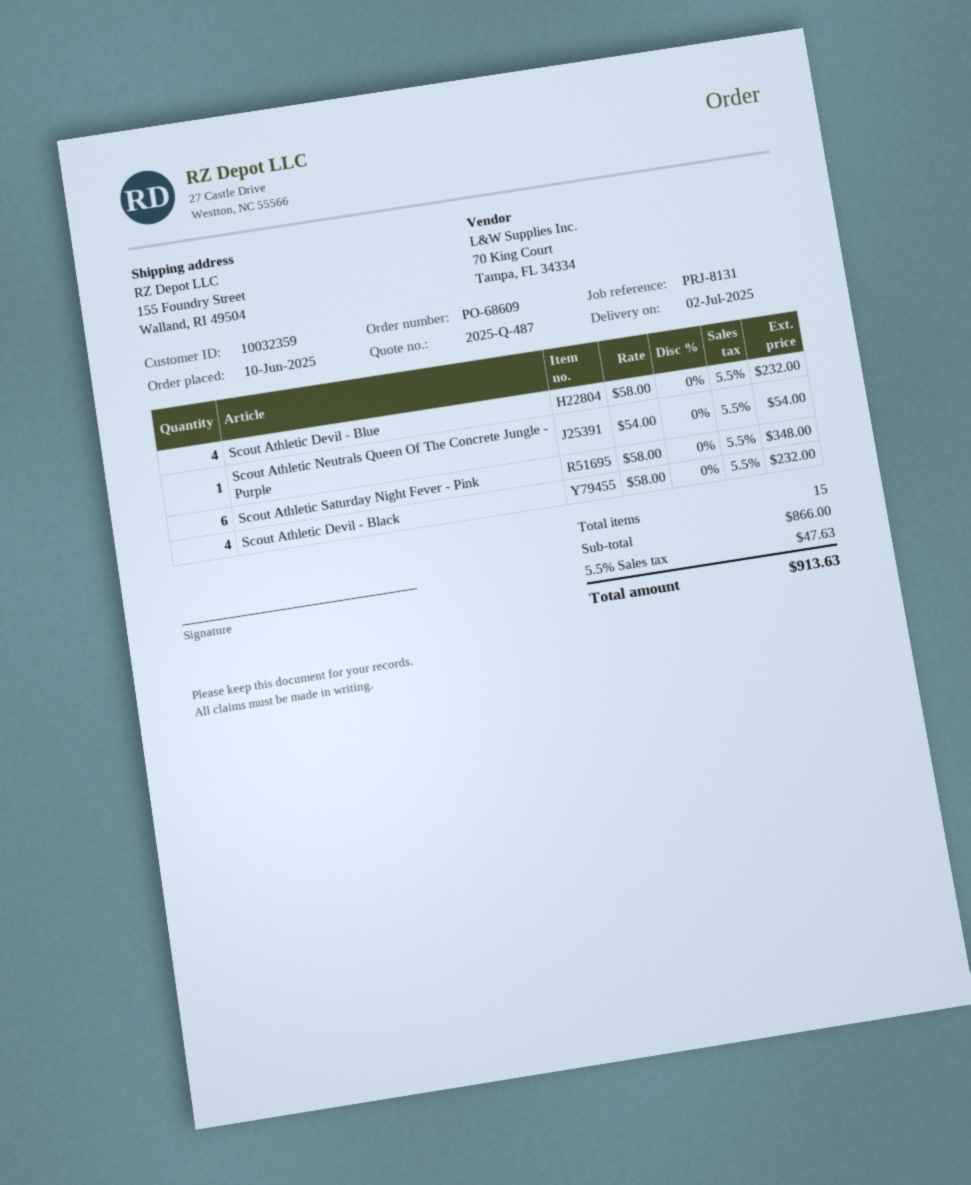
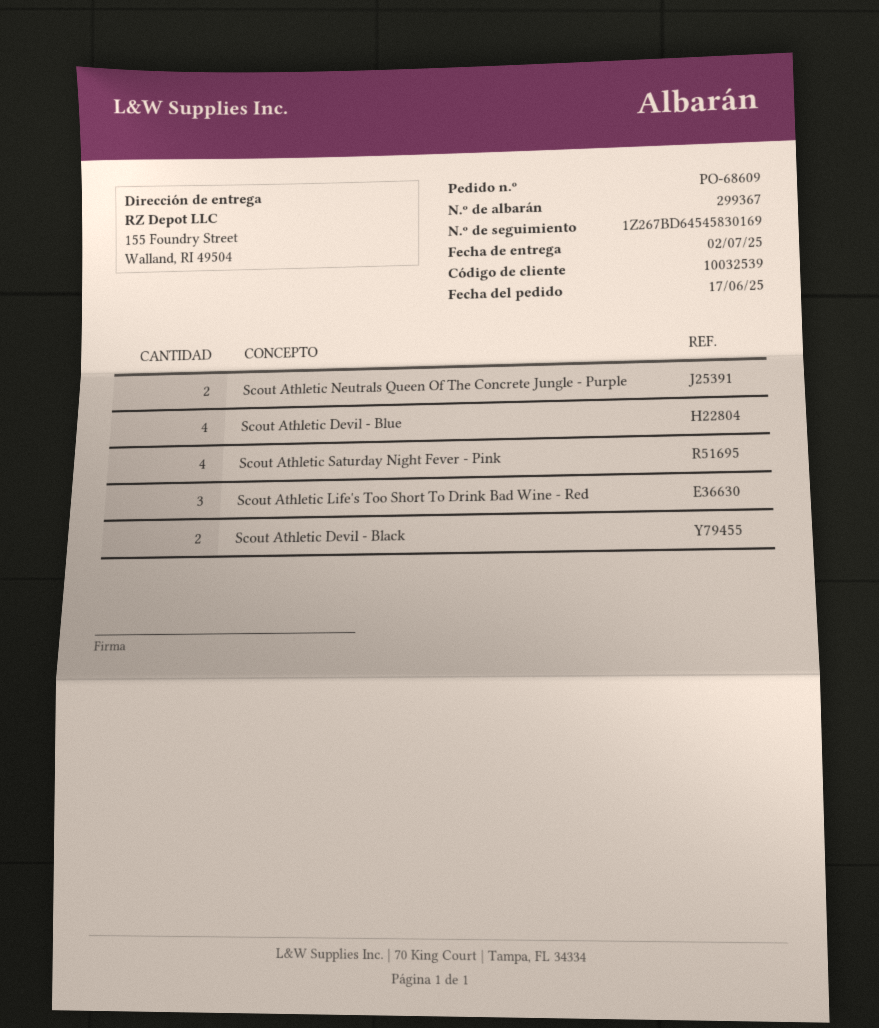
order date: 2025-06-10 -> 2025-06-17
customer number: 10032359 -> 10032539
Scout Athletic Neutrals Queen Of The Concrete Jungle - Purple: 1 -> 2
Scout Athletic Saturday Night Fever - Pink: 6 -> 4
Scout Athletic Devil - Black: 4 -> 2
Scout Athletic Life's Too Short To Drink Bad Wine - Red: none -> 3

